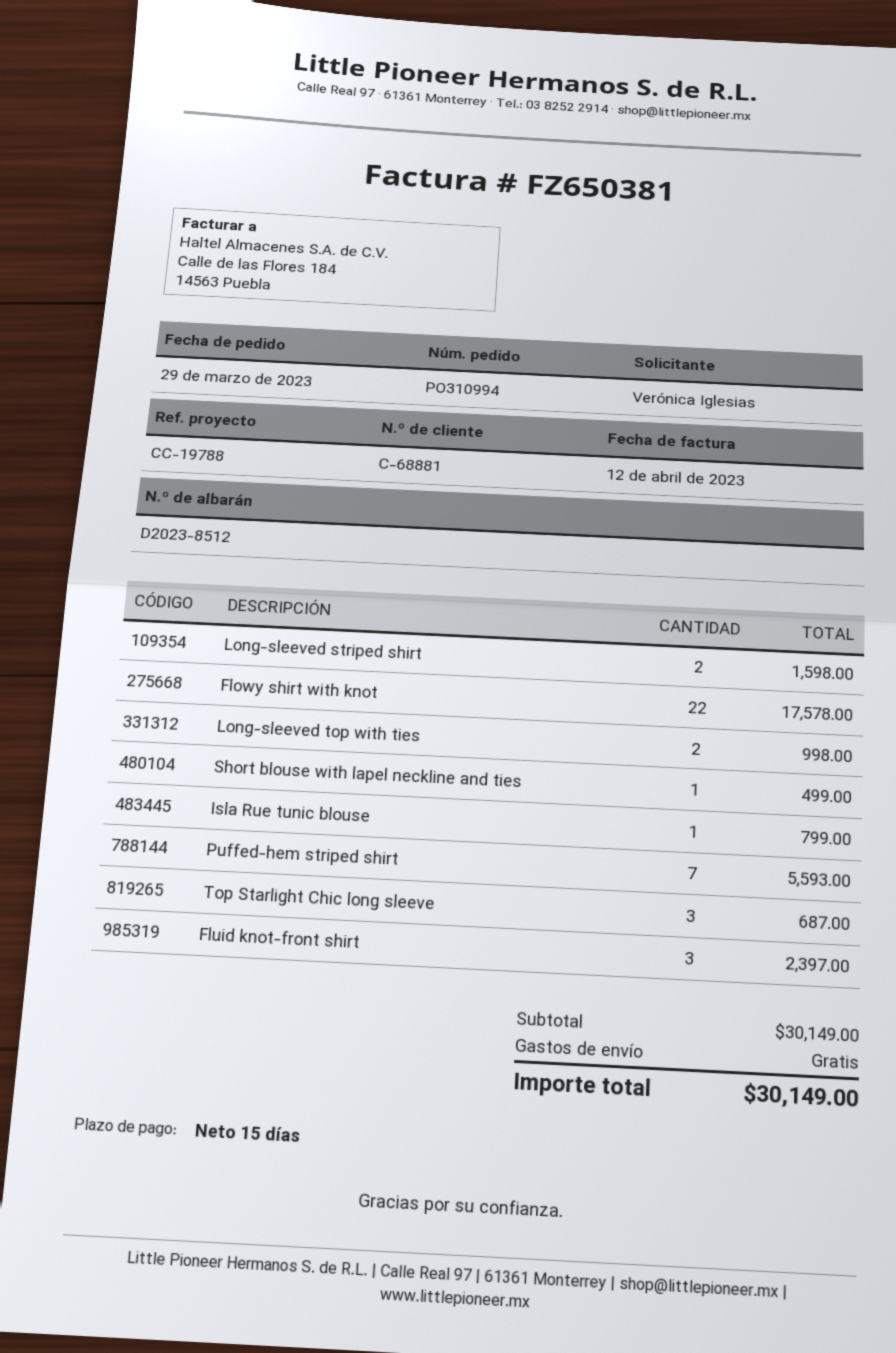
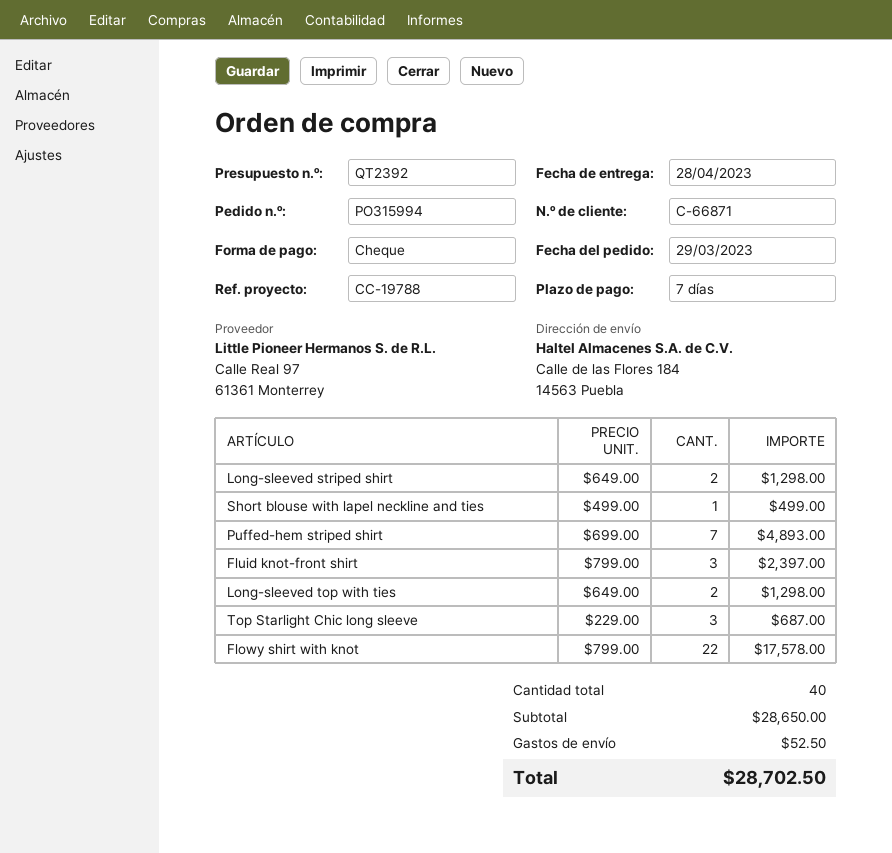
order number: PO310994 -> PO315994
payment terms: 15 days -> 7 days
customer number: C-68881 -> C-66871
Long-sleeved striped shirt: 2 for 1598.00 -> 2 for 1298.00
Long-sleeved top with ties: 2 for 998.00 -> 2 for 1298.00
Isla Rue tunic blouse: 1 for 799.00 -> none
Puffed-hem striped shirt: 7 for 5593.00 -> 7 for 4893.00
subtotal: 30149.00 -> 28650.00
shipping: 0.00 -> 52.50
total: 30149.00 -> 28702.50

